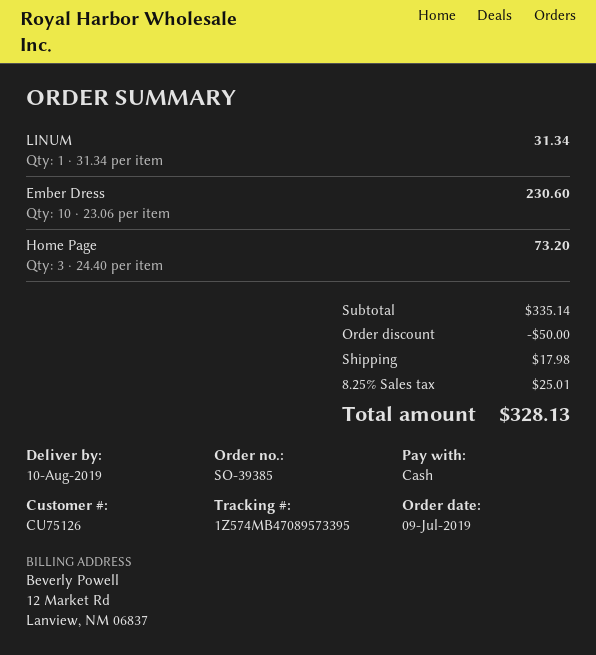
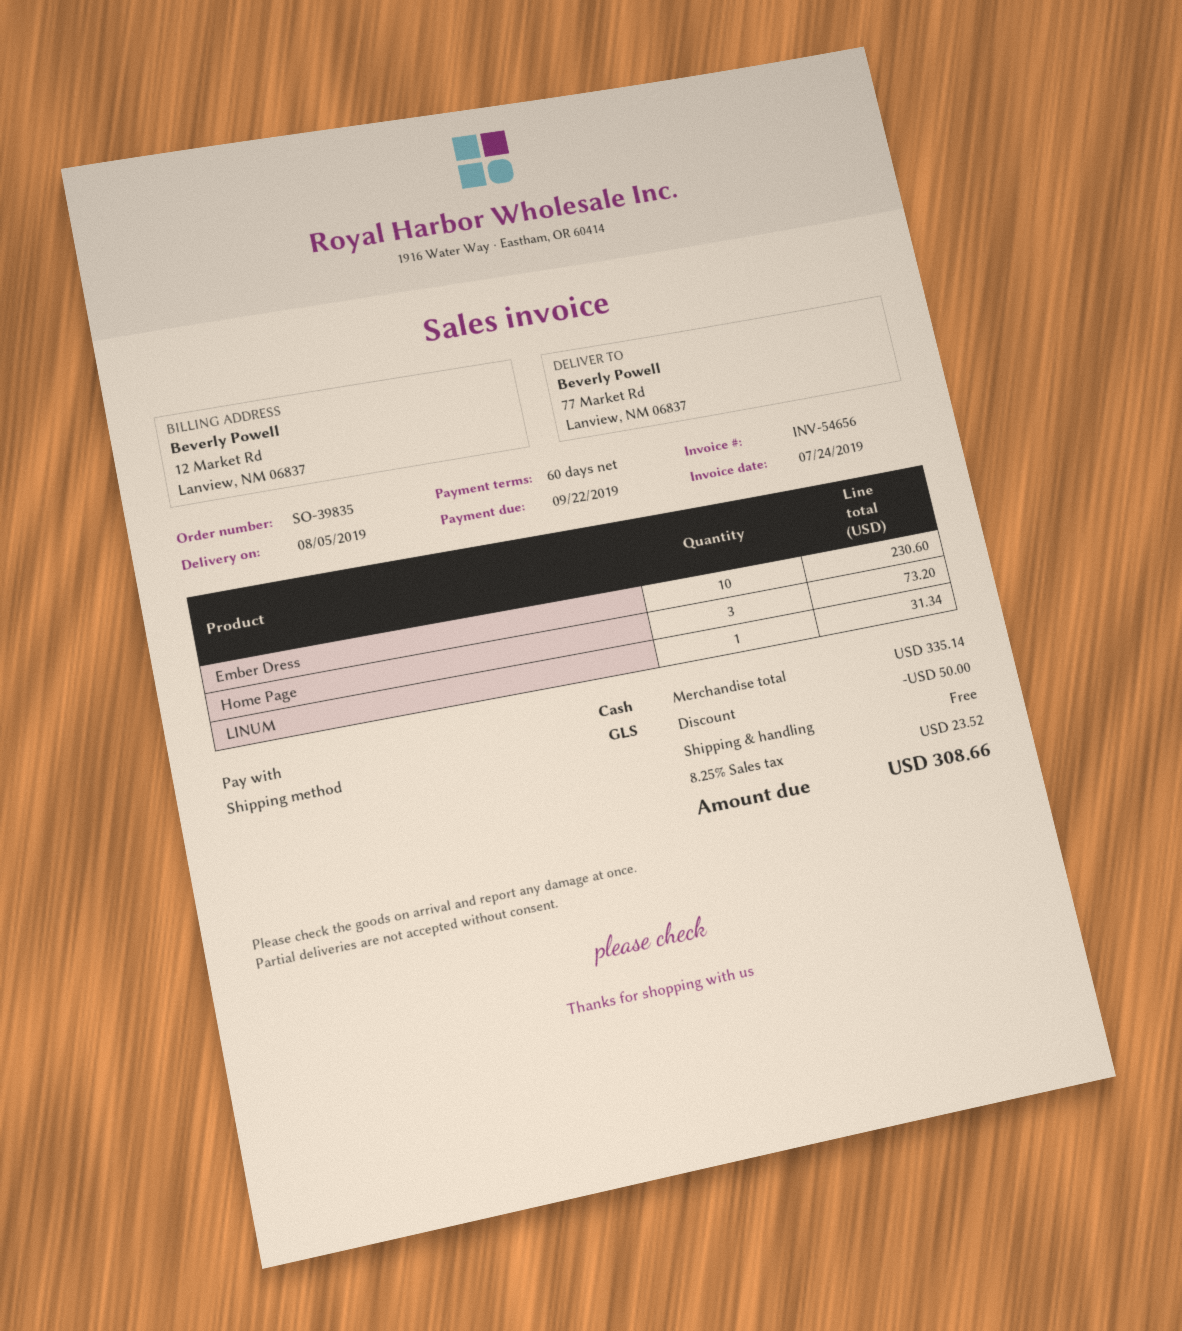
order number: SO-39385 -> SO-39835
delivery date: 2019-08-10 -> 2019-08-05
shipping: 17.98 -> 0.00
tax: 8.25% = 25.01 -> 8.25% = 23.52
total: 328.13 -> 308.66

